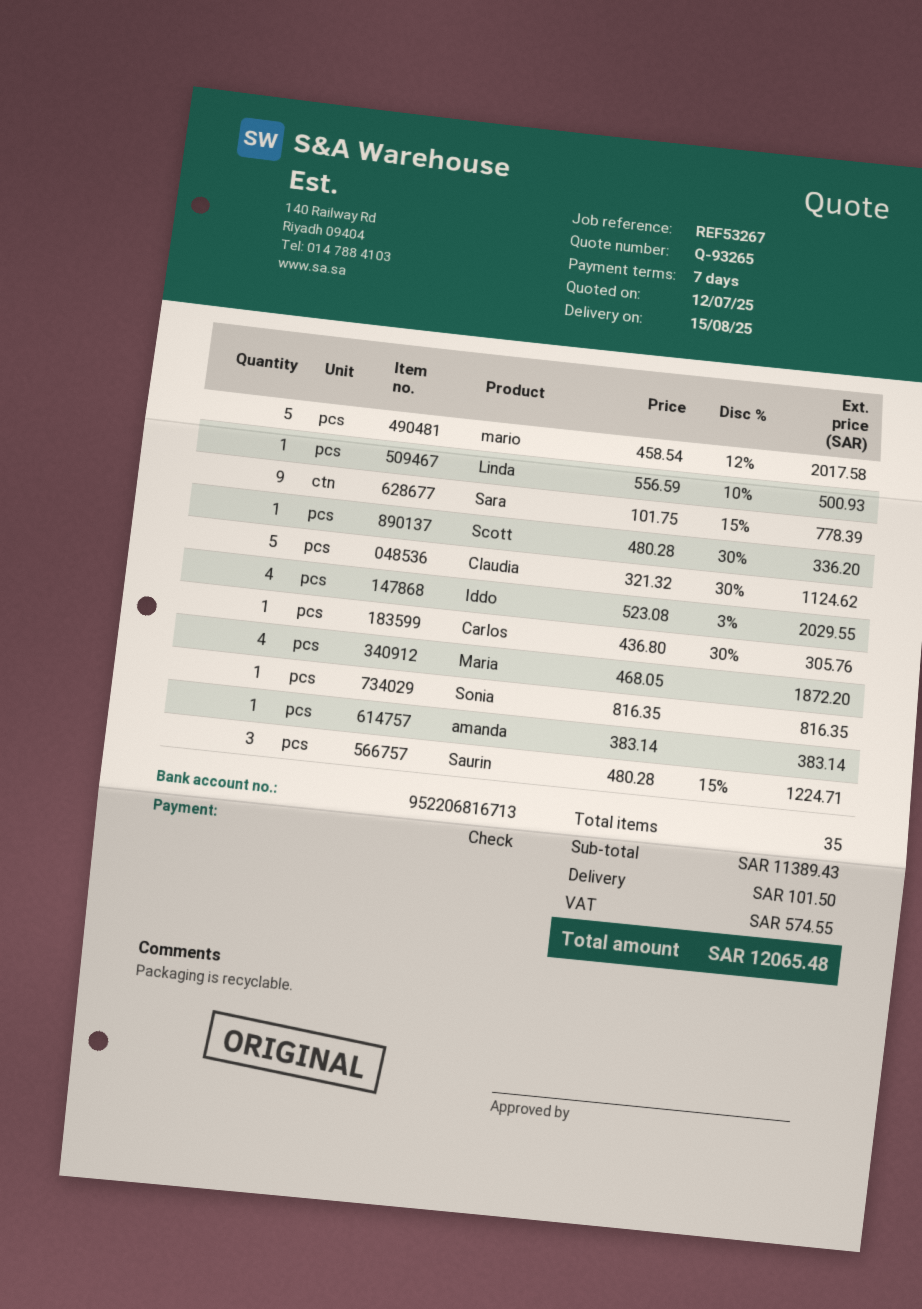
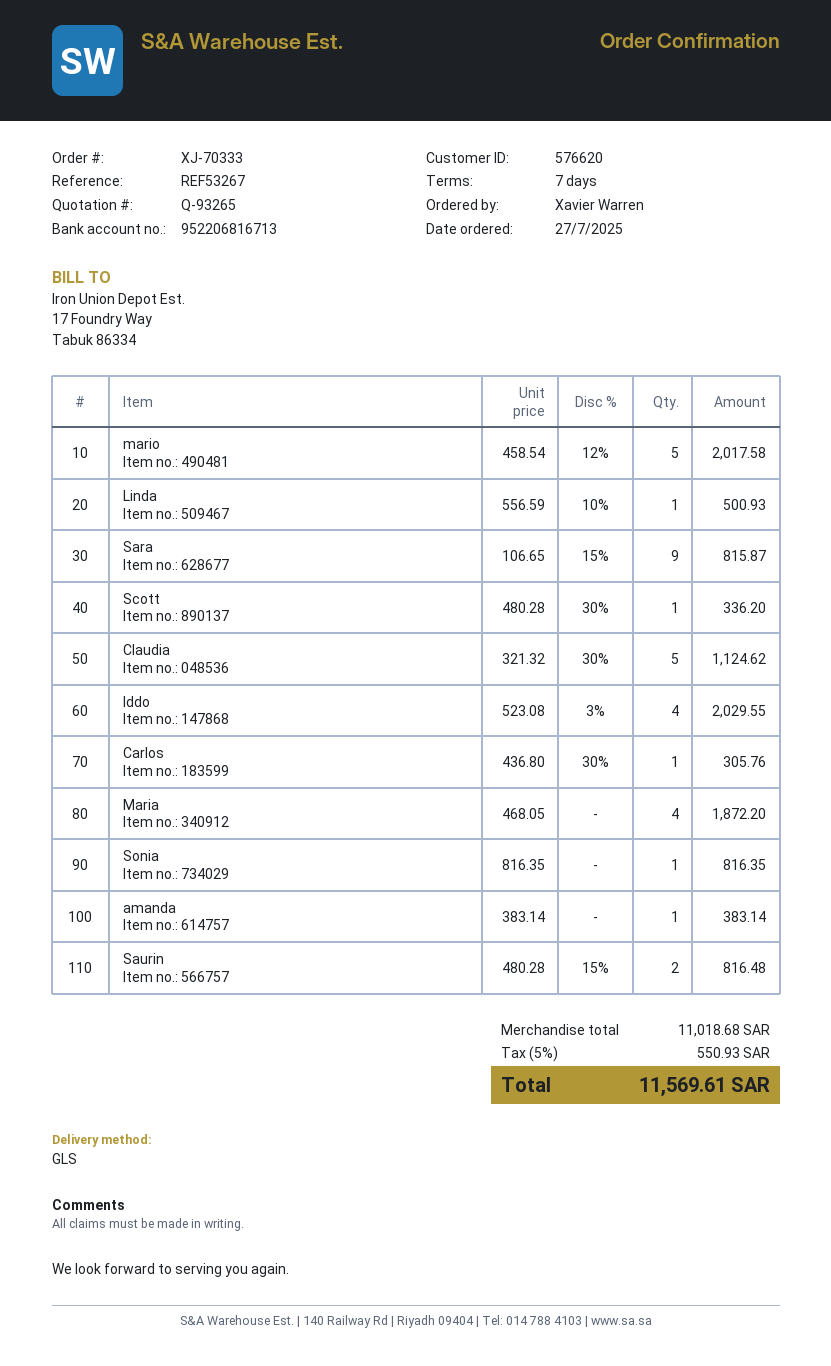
Sara: 9 x 101.75 - 15% = 778.39 -> 9 x 106.65 - 15% = 815.87
Saurin: 3 x 480.28 - 15% = 1224.71 -> 2 x 480.28 - 15% = 816.48
subtotal: 11389.43 -> 11018.68
shipping: 101.50 -> none
tax: 574.55 -> 550.93
total: 12065.48 -> 11569.61

